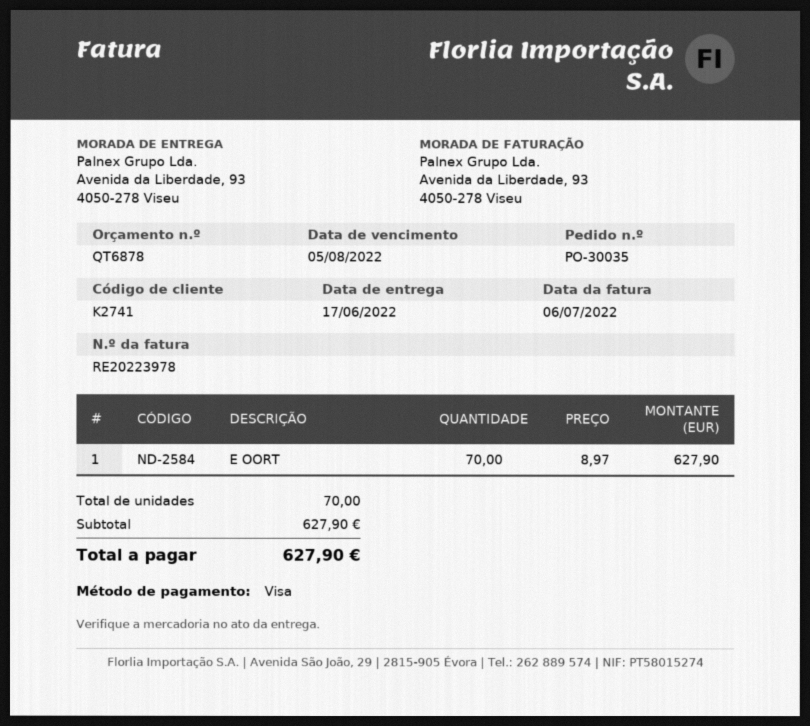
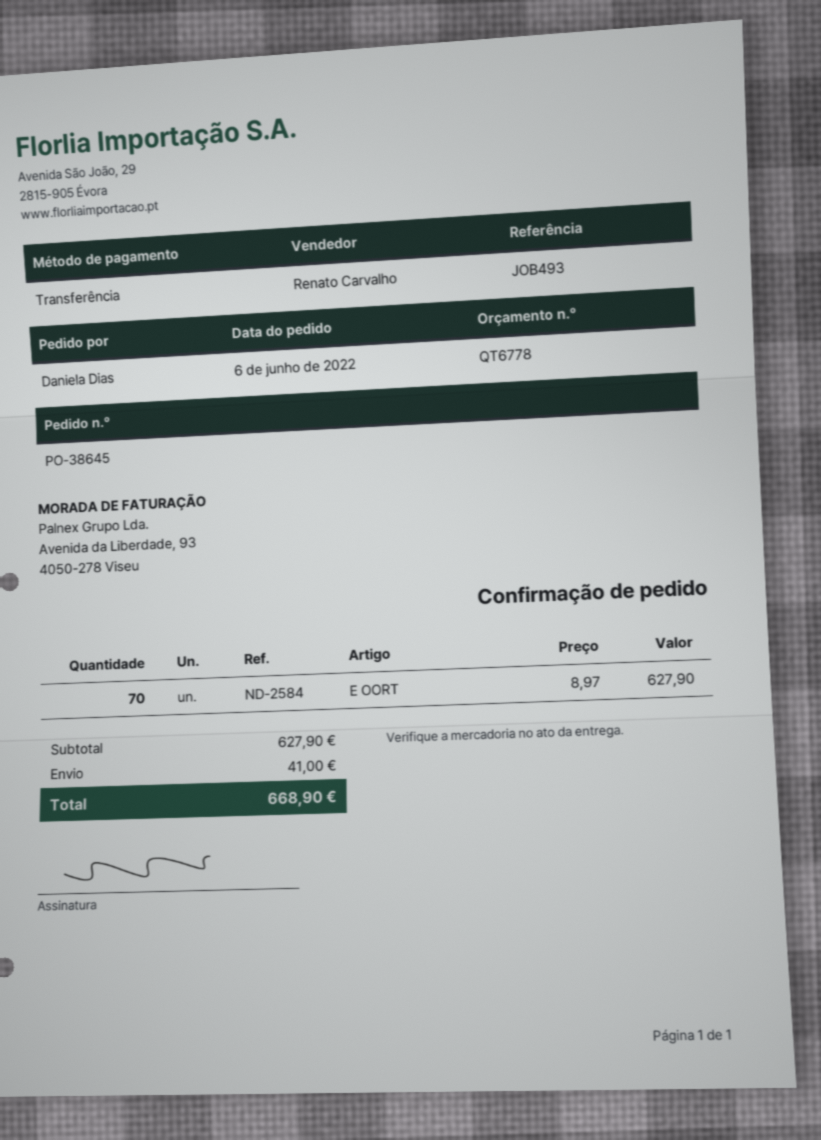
quote number: QT6878 -> QT6778
order number: PO-30035 -> PO-38645
payment method: Visa -> bank transfer
shipping: none -> 41.00
total: 627.90 -> 668.90

